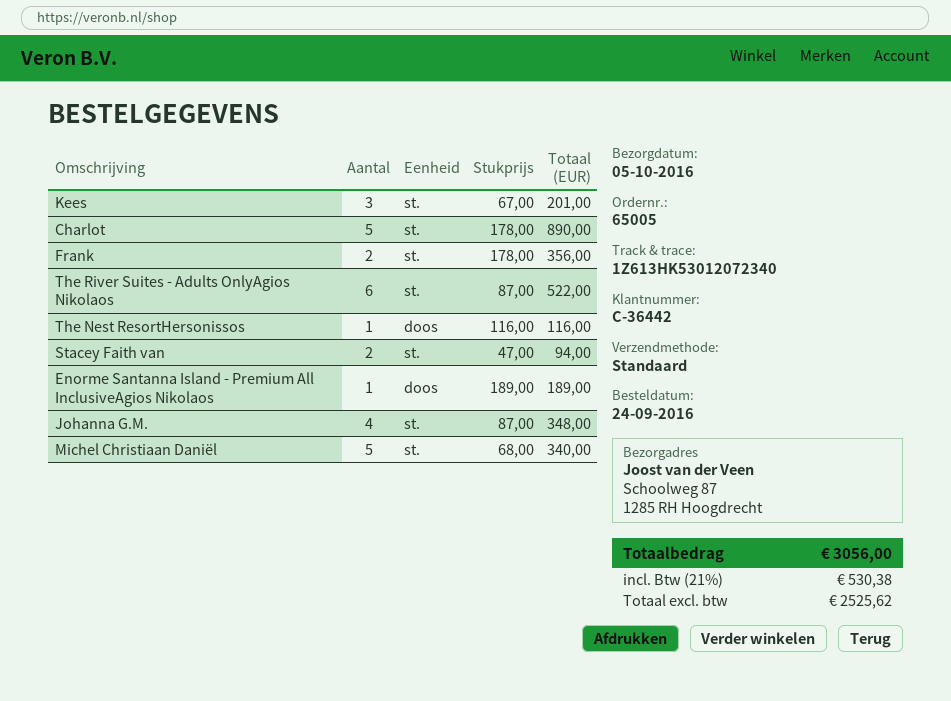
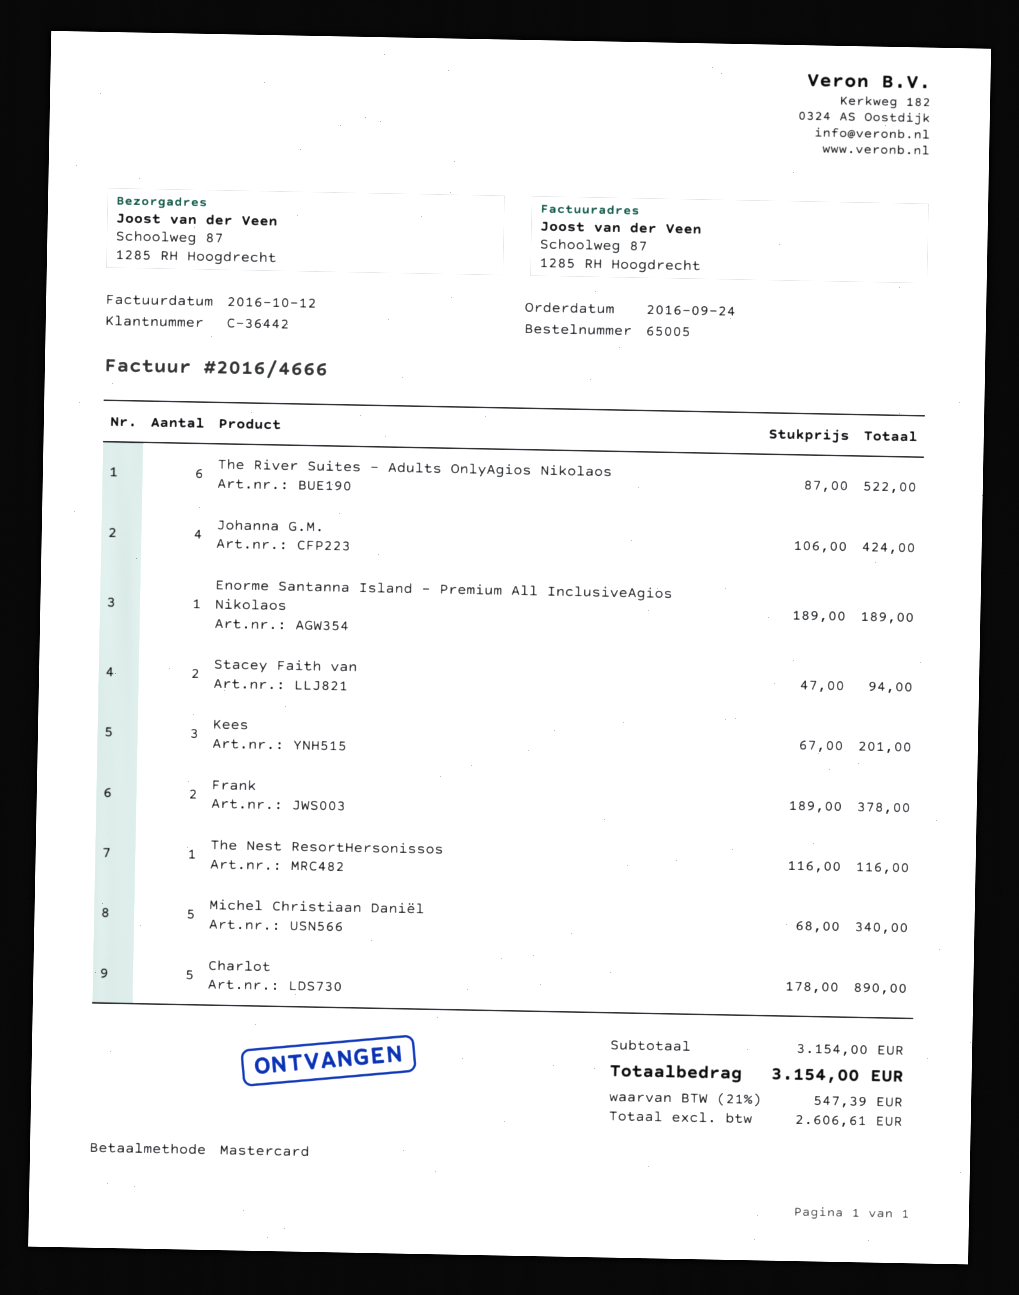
Frank: 2 x 178.00 = 356.00 -> 2 x 189.00 = 378.00
Johanna G.M.: 4 x 87.00 = 348.00 -> 4 x 106.00 = 424.00
net: 2525.62 -> 2606.61
tax: 21% = 530.38 -> 21% = 547.39
total: 3056.00 -> 3154.00

